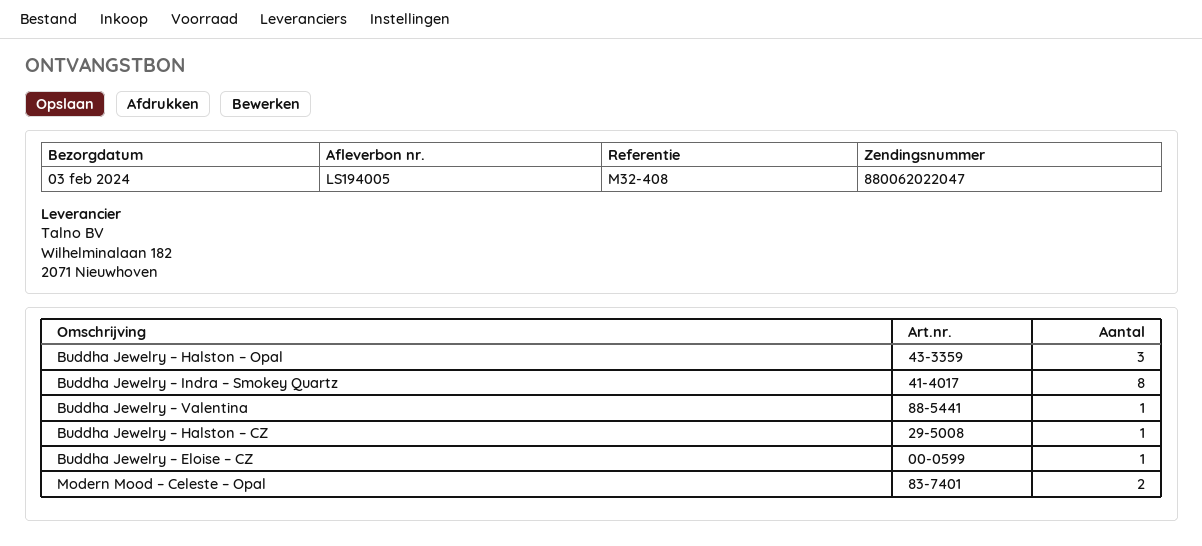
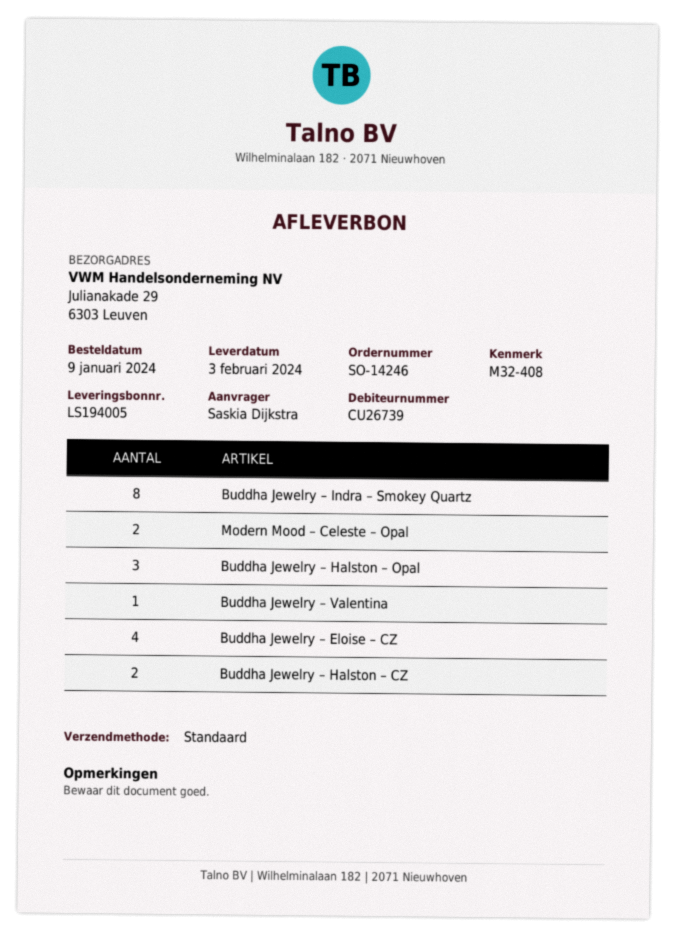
Buddha Jewelry – Halston – CZ: 1 -> 2
Buddha Jewelry – Eloise – CZ: 1 -> 4

